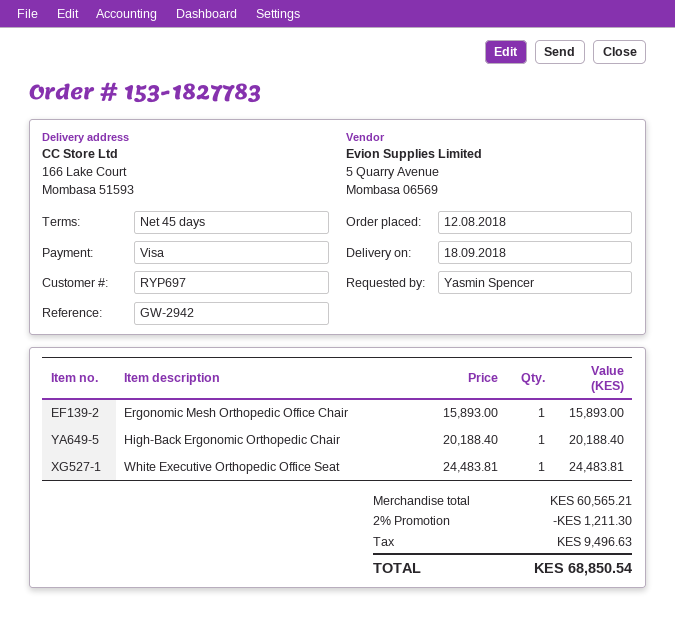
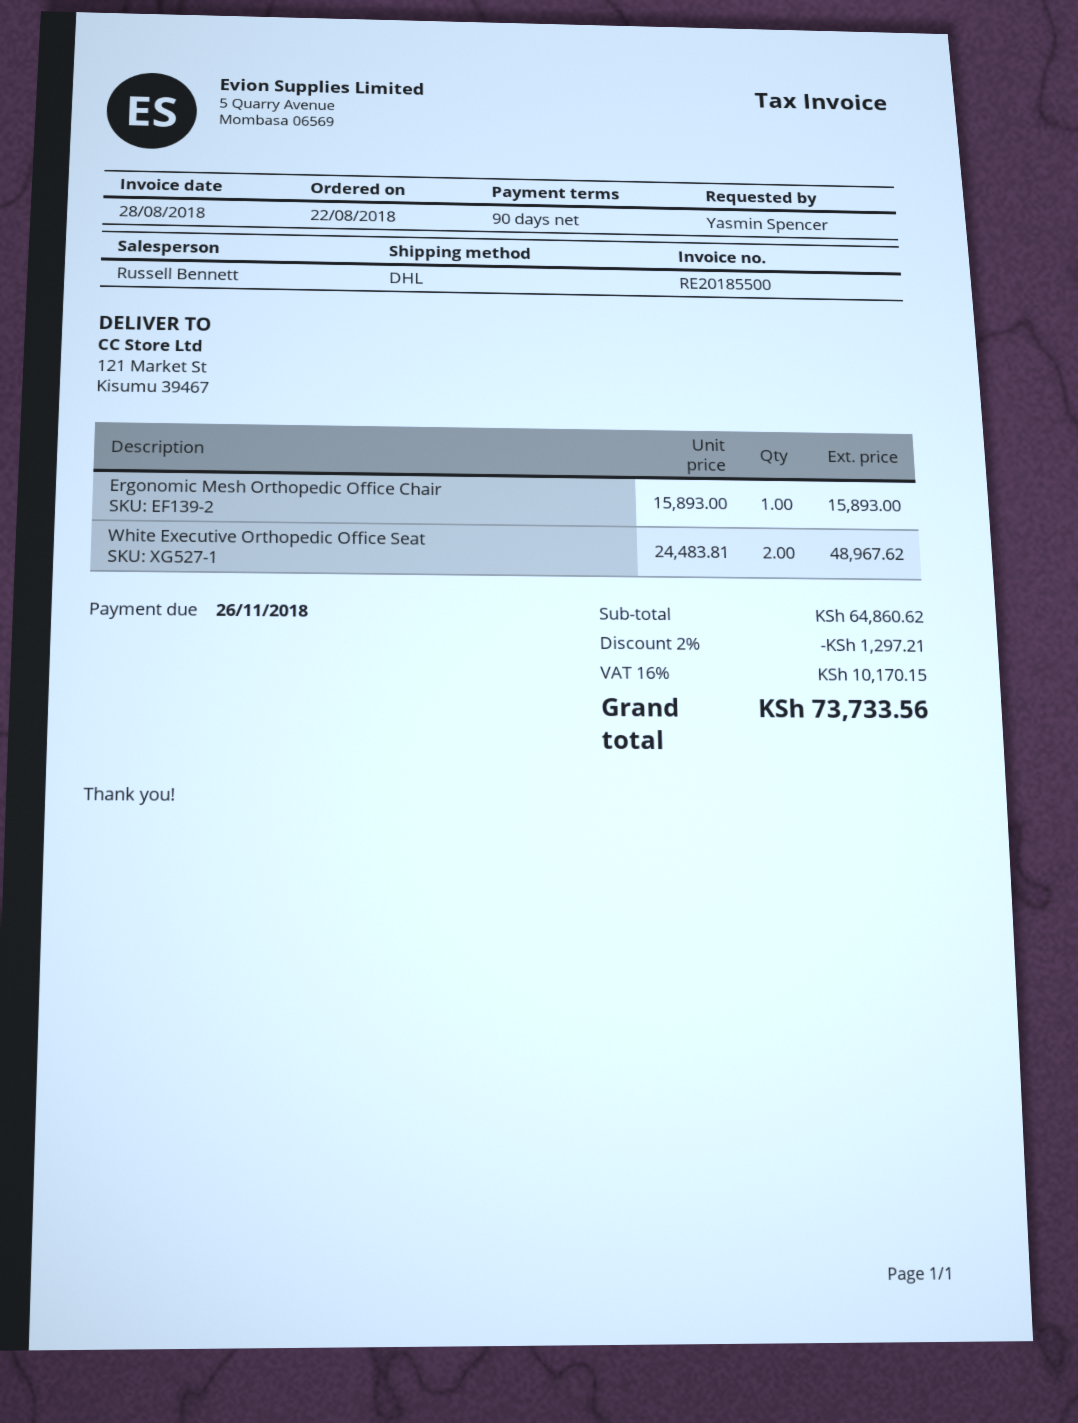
order date: 2018-08-12 -> 2018-08-22
payment terms: 45 days -> 90 days
ship to: 166 Lake Court, Mombasa 51593 -> 121 Market St, Kisumu 39467
High-Back Ergonomic Orthopedic Chair: 1 x 20188.40 = 20188.40 -> none
White Executive Orthopedic Office Seat: 1 x 24483.81 = 24483.81 -> 2 x 24483.81 = 48967.62
subtotal: 60565.21 -> 64860.62
discount: 2% = 1211.30 -> 2% = 1297.21
tax: 9496.63 -> 10170.15
total: 68850.54 -> 73733.56

